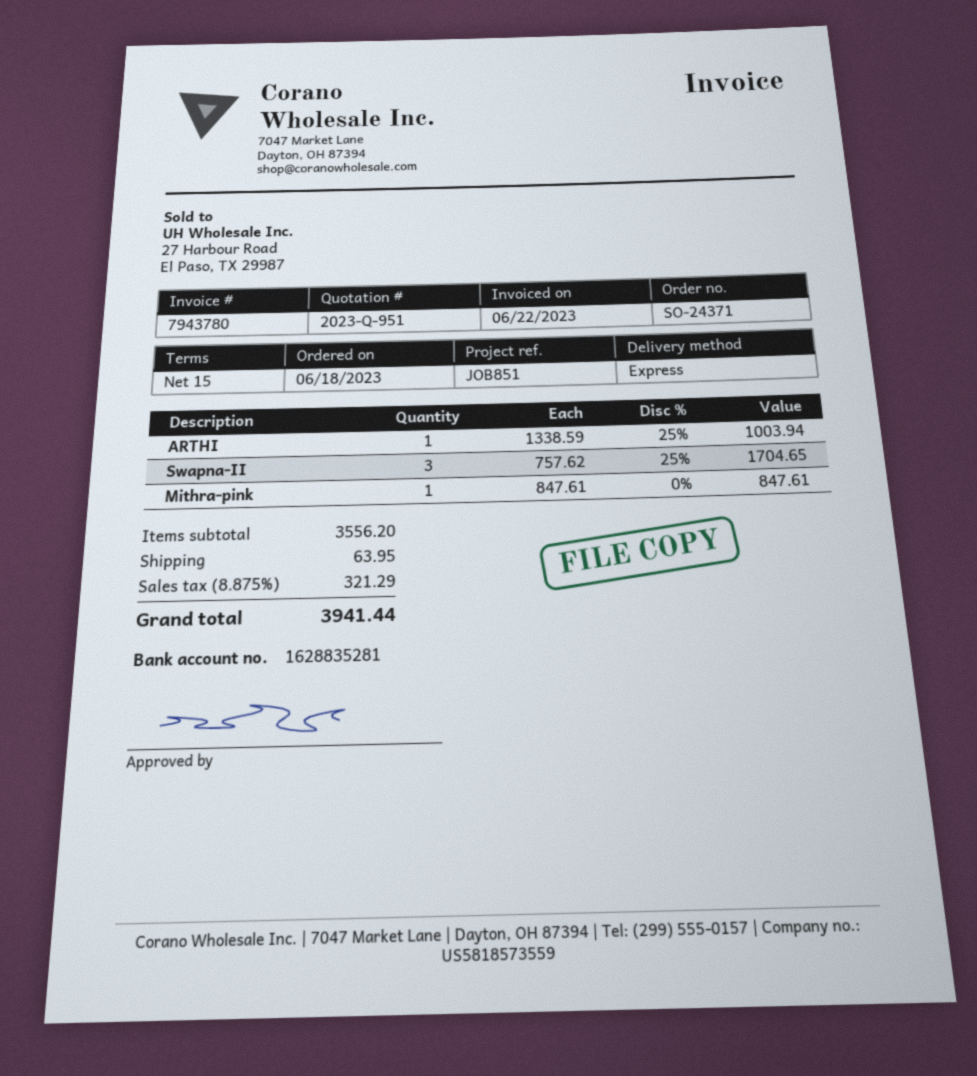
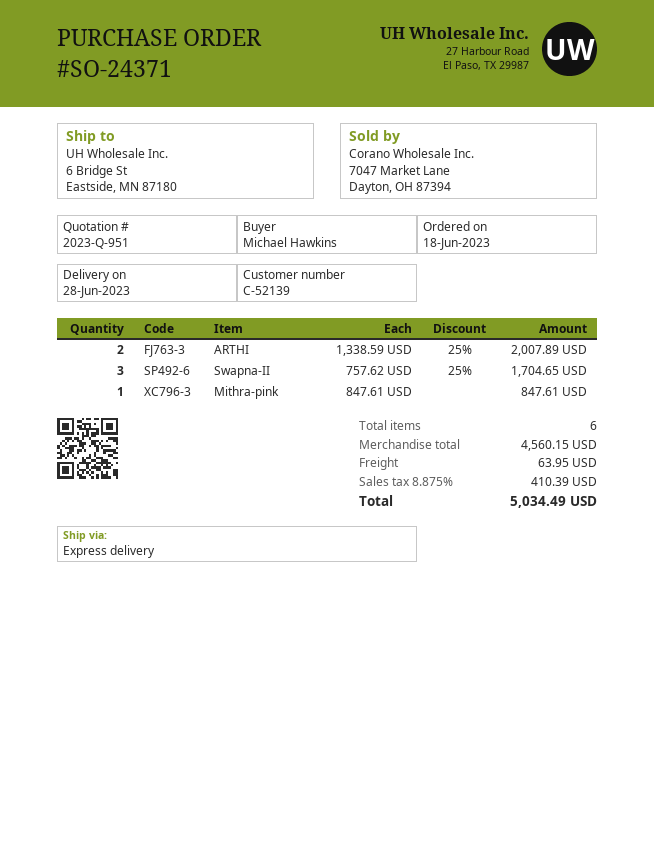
ARTHI: 1 x 1338.59 - 25% = 1003.94 -> 2 x 1338.59 - 25% = 2007.89
subtotal: 3556.20 -> 4560.15
tax: 8.875% = 321.29 -> 8.875% = 410.39
total: 3941.44 -> 5034.49

